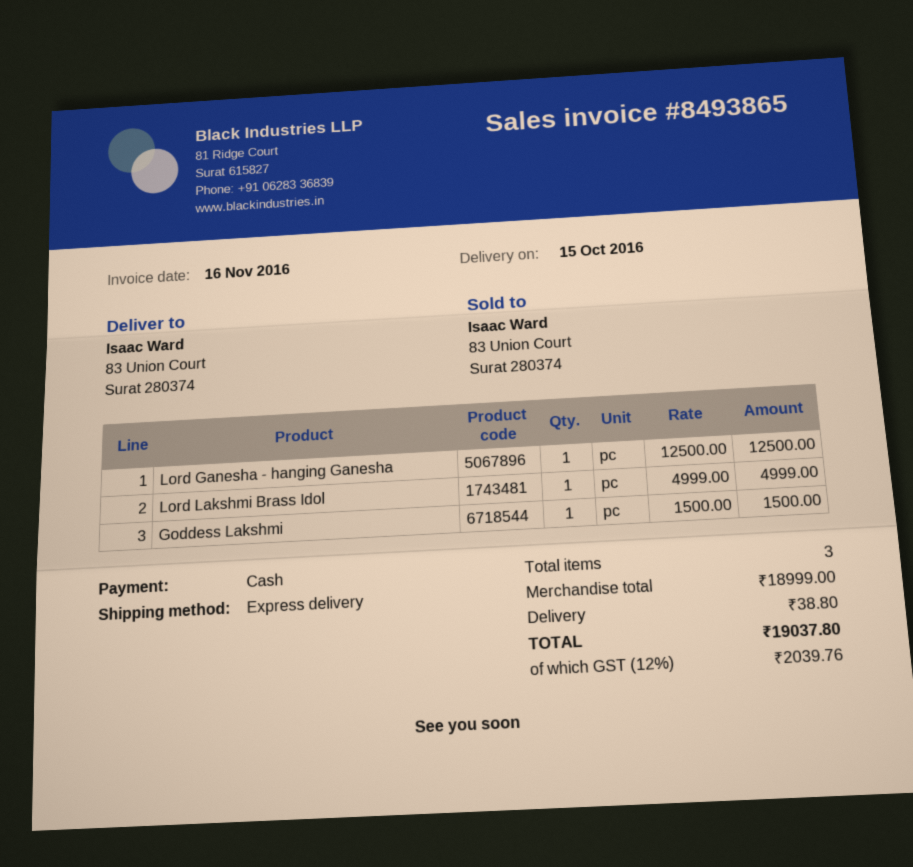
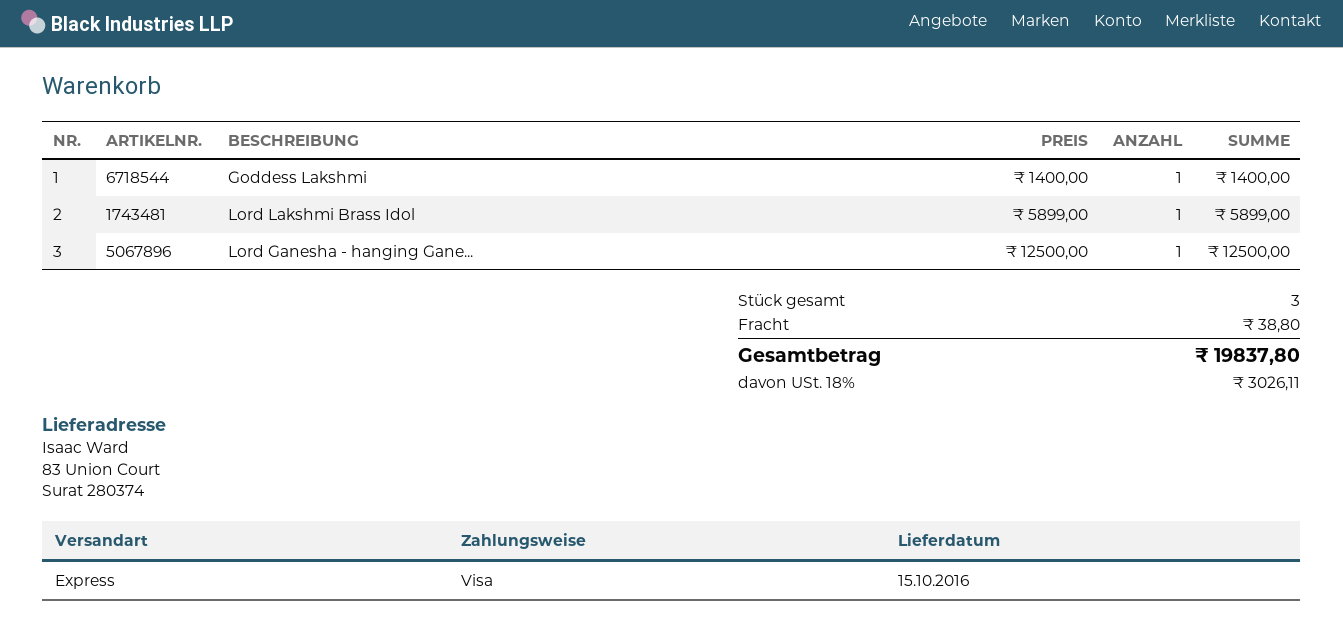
payment method: cash -> Visa
Lord Lakshmi Brass Idol: 1 x 4999.00 = 4999.00 -> 1 x 5899.00 = 5899.00
Goddess Lakshmi: 1 x 1500.00 = 1500.00 -> 1 x 1400.00 = 1400.00
tax: 12% = 2039.76 -> 18% = 3026.11
total: 19037.80 -> 19837.80

